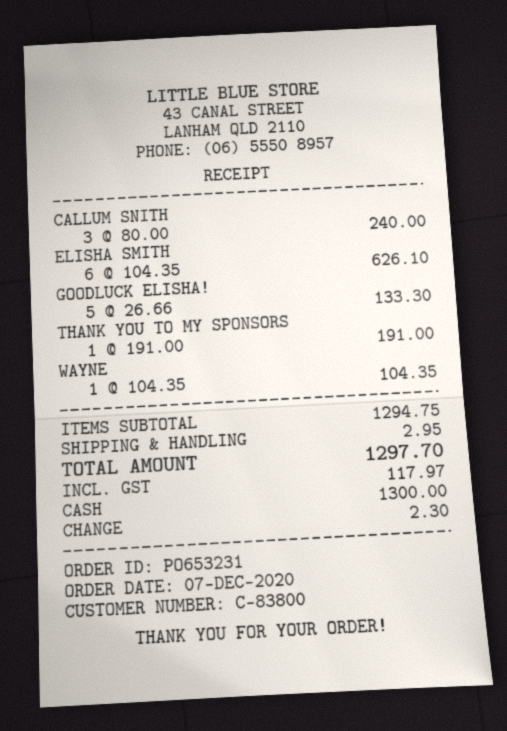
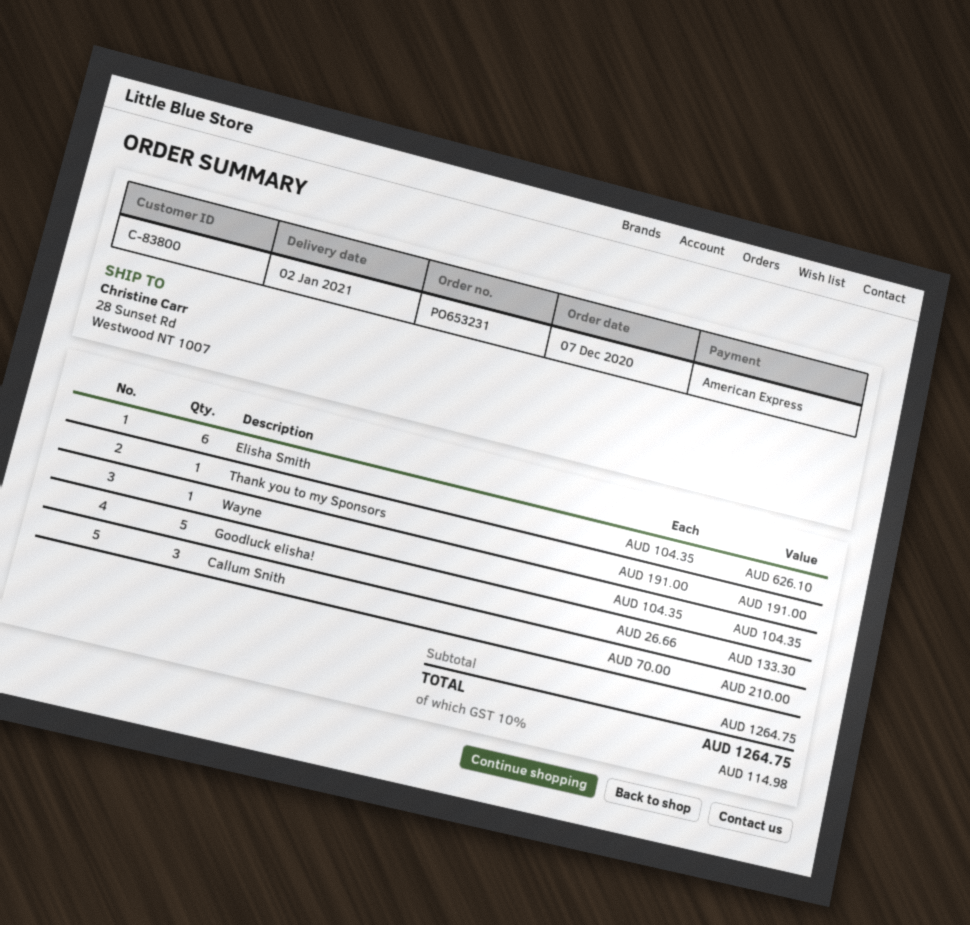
payment method: cash -> American Express
CALLUM SNITH: 3 x 80.00 = 240.00 -> 3 x 70.00 = 210.00
subtotal: 1294.75 -> 1264.75
shipping: 2.95 -> none
tax: 117.97 -> 114.98
total: 1297.70 -> 1264.75

